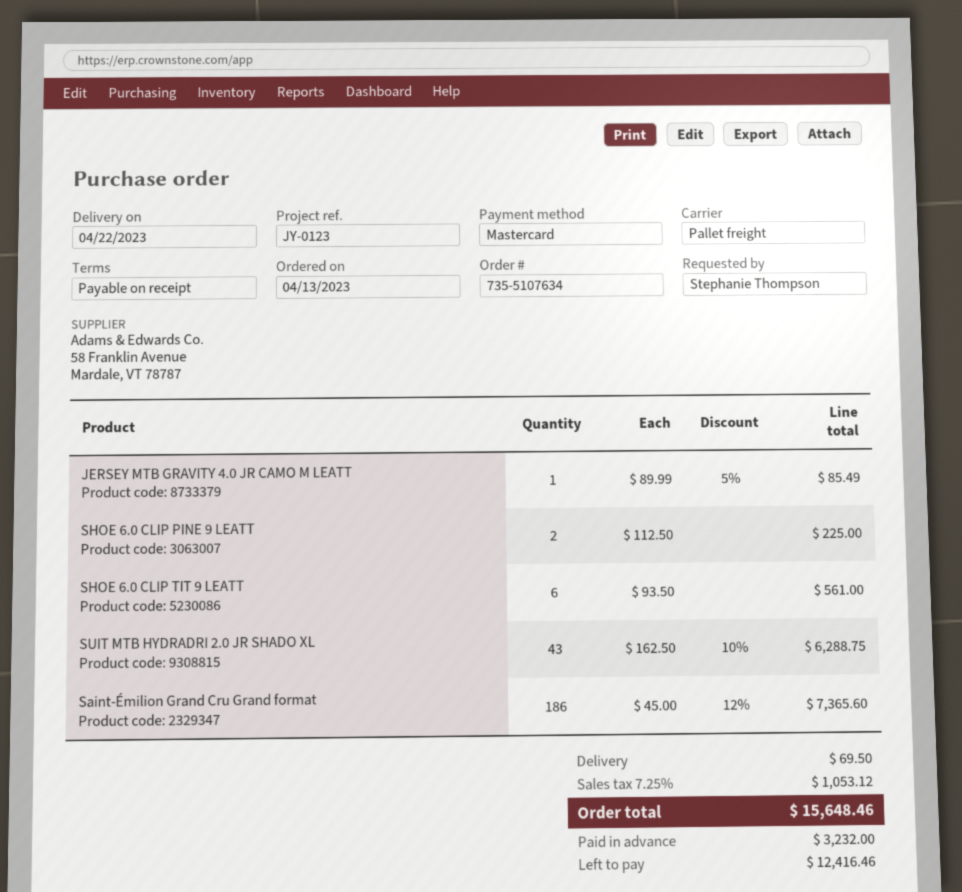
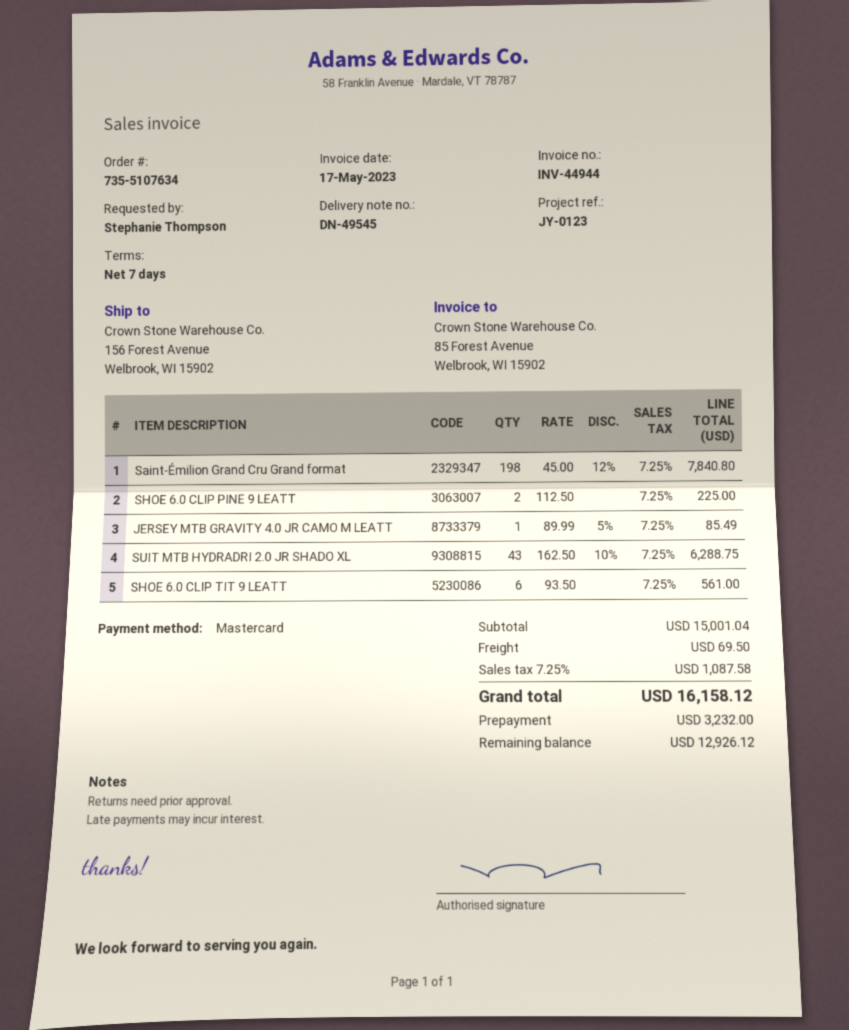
payment terms: on receipt -> 7 days
Saint-Émilion Grand Cru Grand format: 186 x 45.00 - 12% = 7365.60 -> 198 x 45.00 - 12% = 7840.80
tax: 7.25% = 1053.12 -> 7.25% = 1087.58
total: 15648.46 -> 16158.12
balance: 12416.46 -> 12926.12

